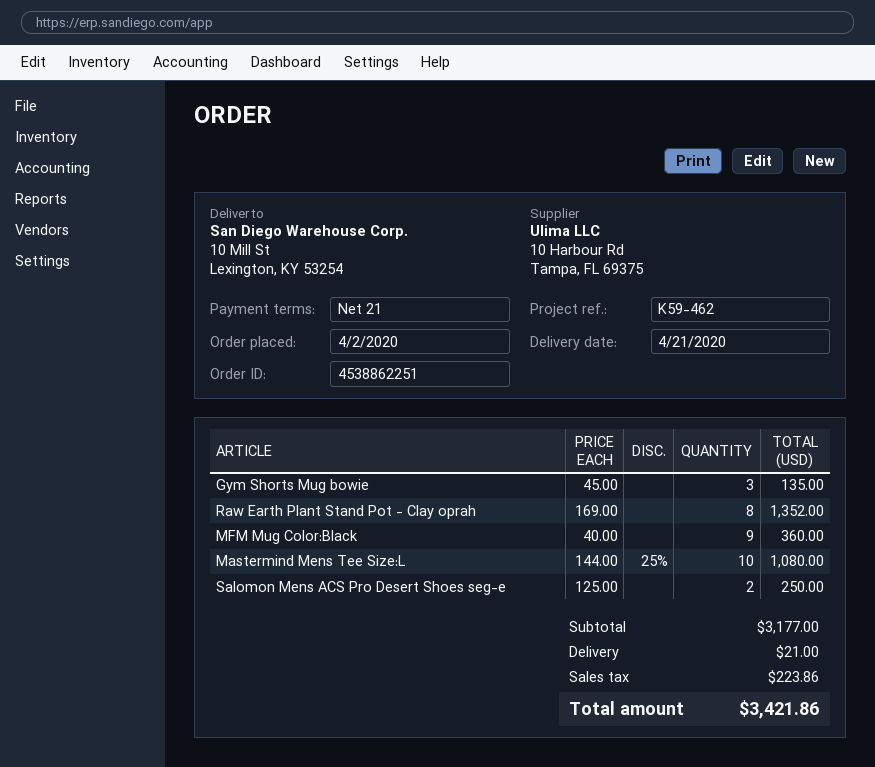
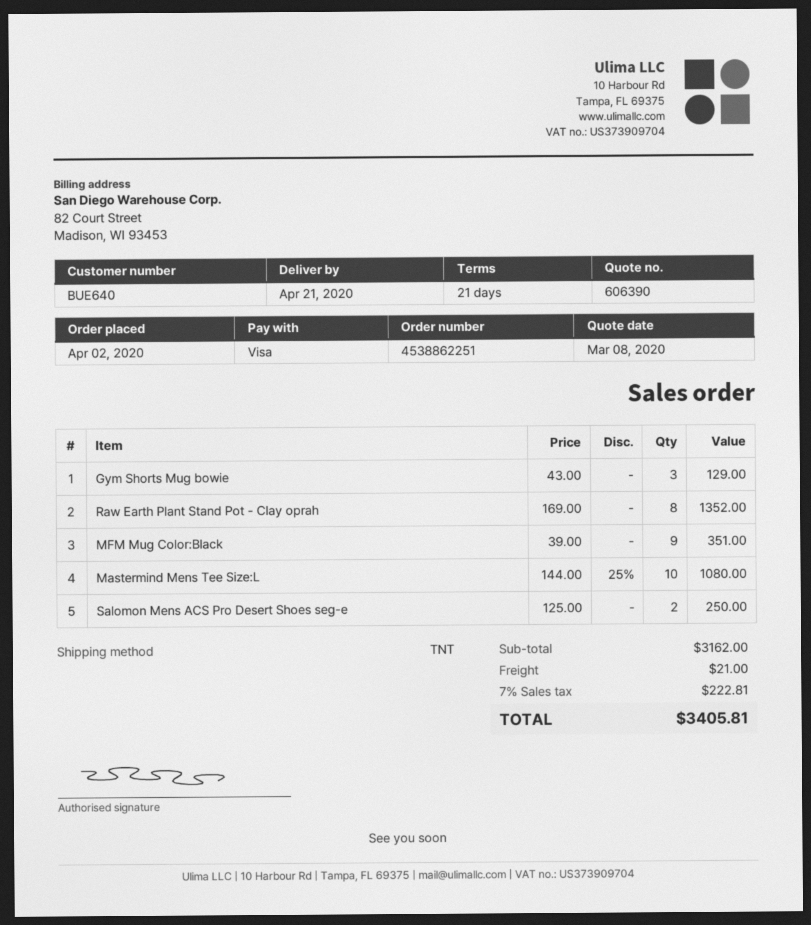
Gym Shorts Mug bowie: 3 x 45.00 = 135.00 -> 3 x 43.00 = 129.00
MFM Mug Color:Black: 9 x 40.00 = 360.00 -> 9 x 39.00 = 351.00
subtotal: 3177.00 -> 3162.00
tax: 223.86 -> 222.81
total: 3421.86 -> 3405.81

